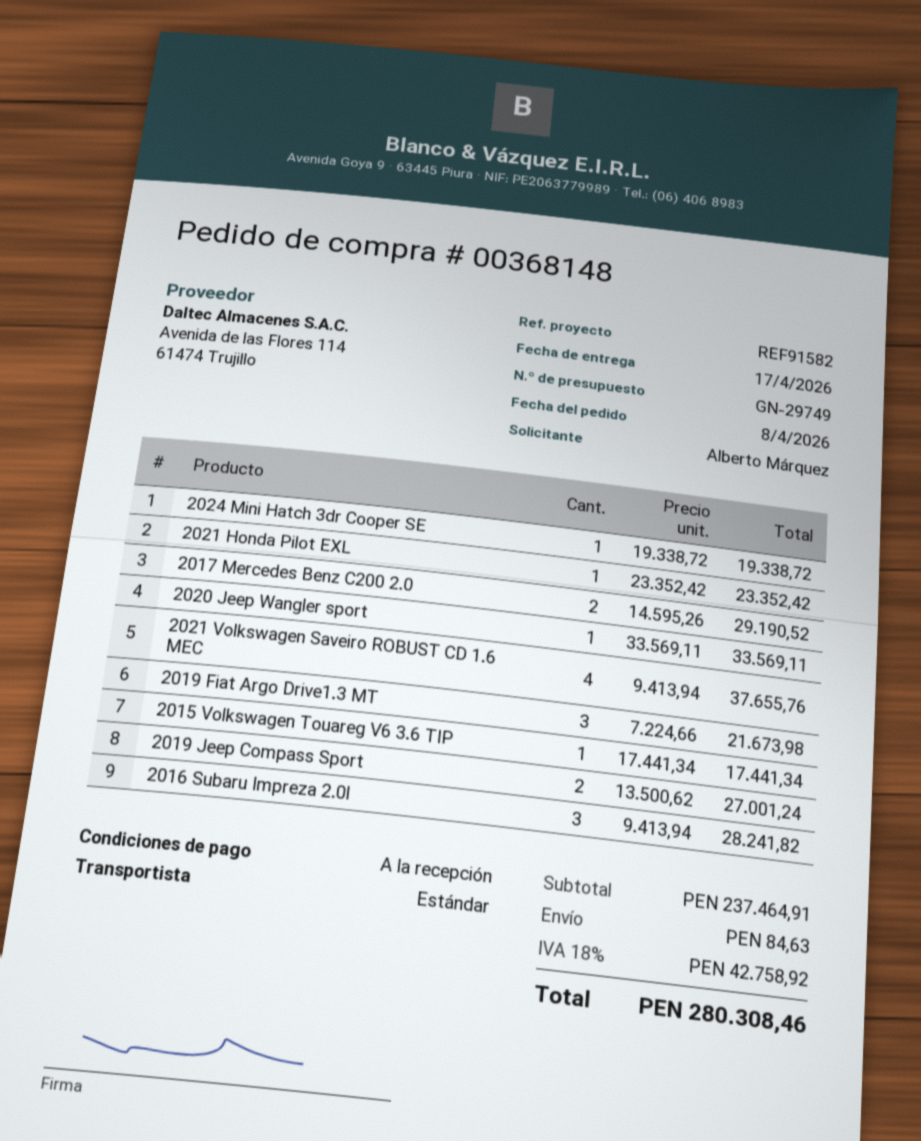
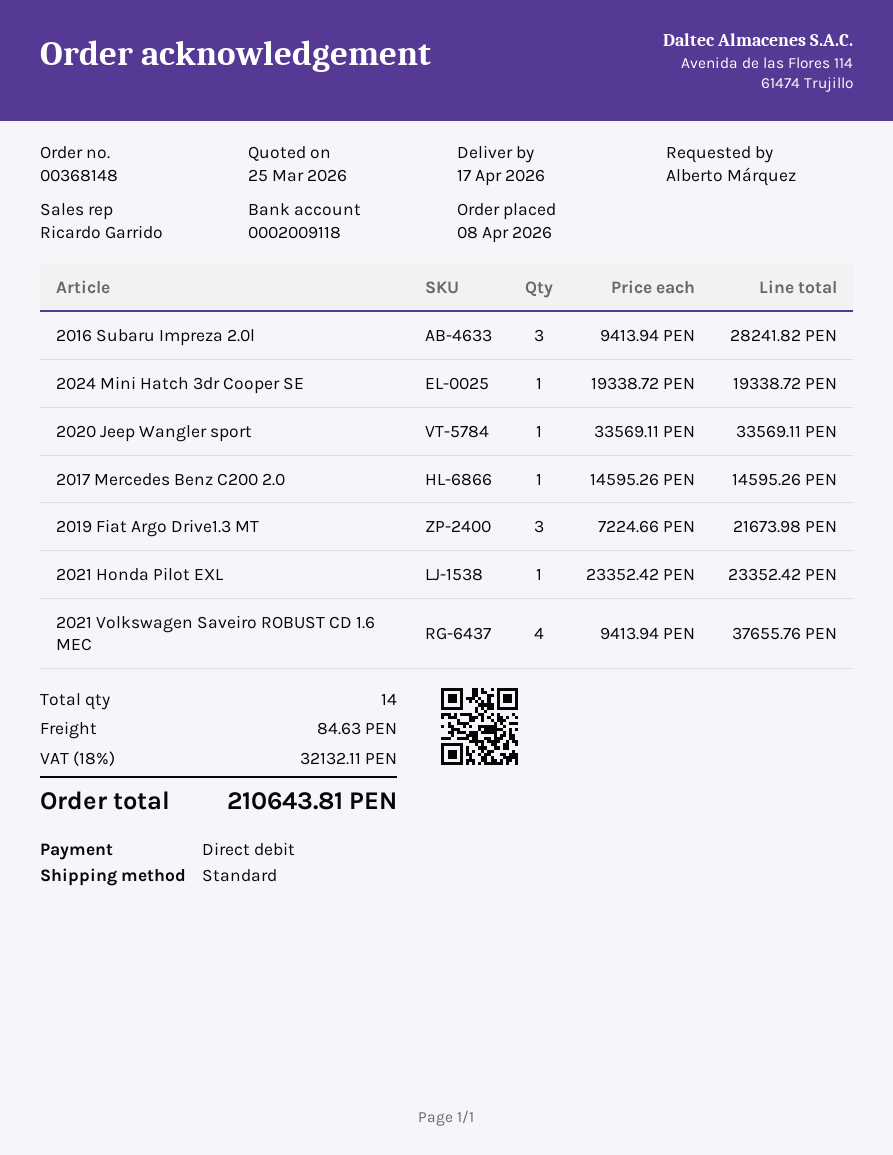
2017 Mercedes Benz C200 2.0: 2 x 14595.26 = 29190.52 -> 1 x 14595.26 = 14595.26
2015 Volkswagen Touareg V6 3.6 TIP: 1 x 17441.34 = 17441.34 -> none
2019 Jeep Compass Sport: 2 x 13500.62 = 27001.24 -> none
tax: 18% = 42758.92 -> 18% = 32132.11
total: 280308.46 -> 210643.81

